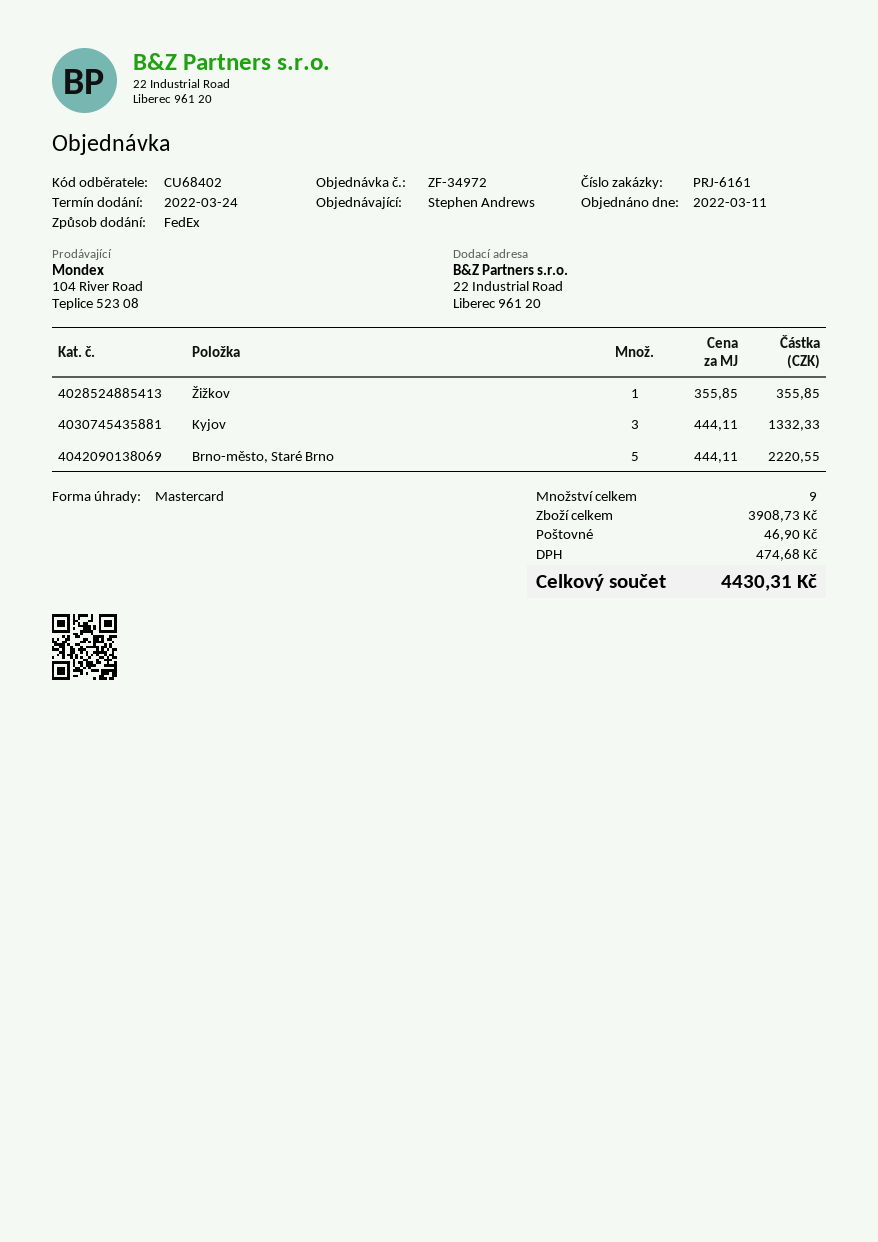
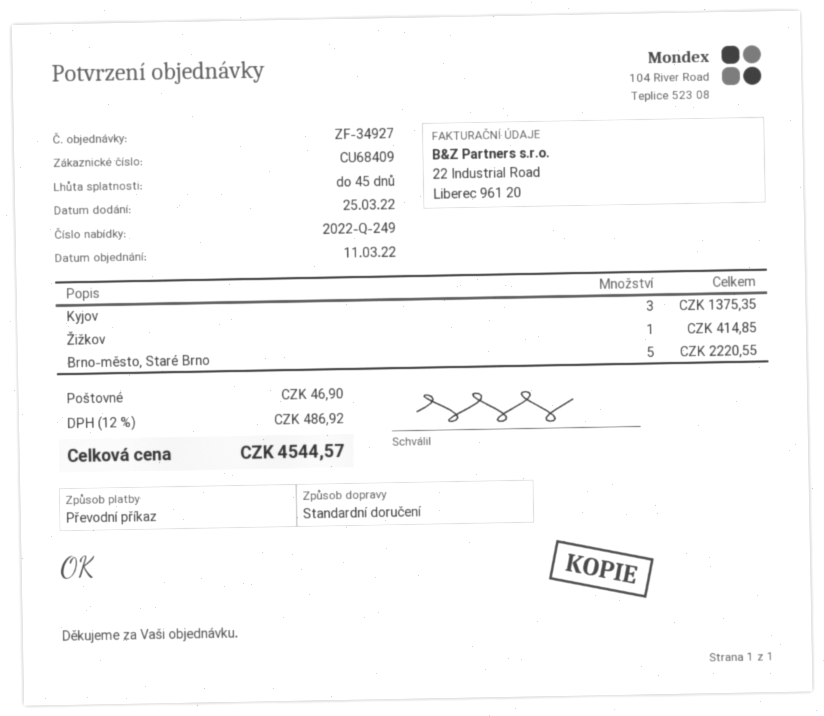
order number: ZF-34972 -> ZF-34927
delivery date: 2022-03-24 -> 2022-03-25
customer number: CU68402 -> CU68409
payment method: Mastercard -> bank transfer
shipping method: FedEx -> standard
Žižkov: 1 for 355.85 -> 1 for 414.85
Kyjov: 3 for 1332.33 -> 3 for 1375.35
tax: 474.68 -> 486.92
total: 4430.31 -> 4544.57

